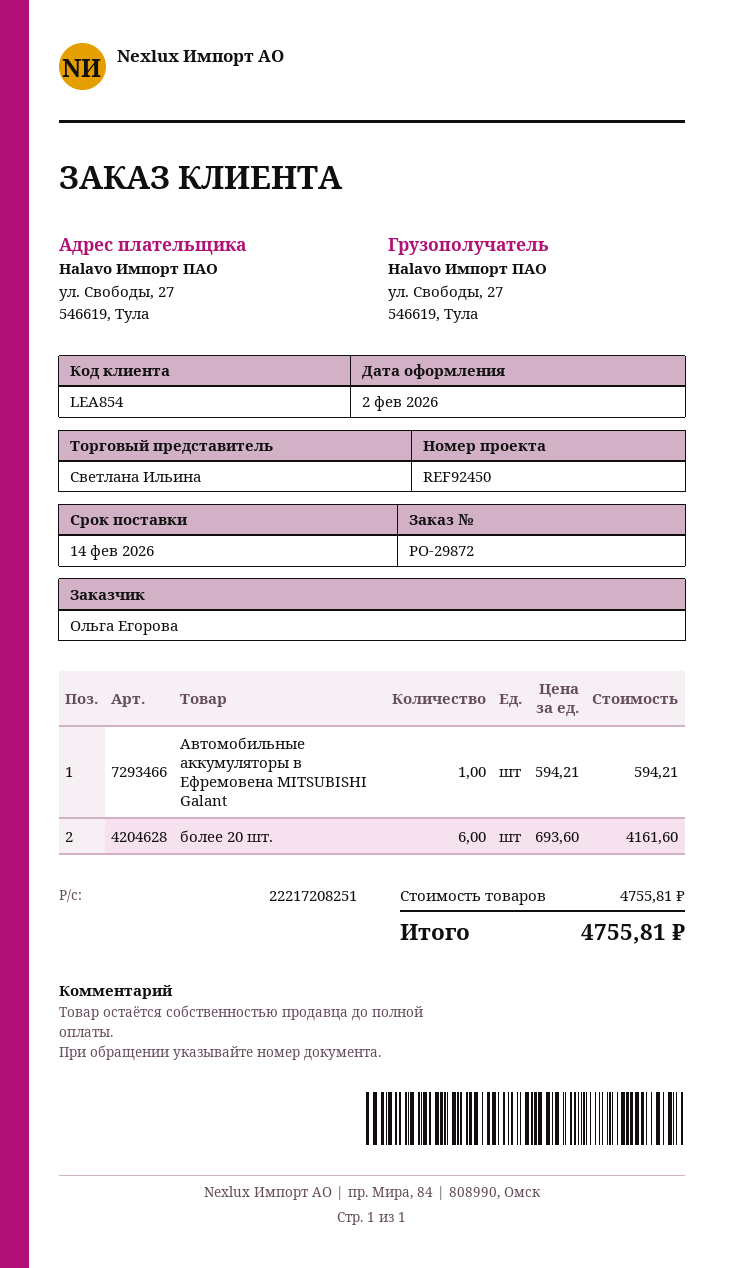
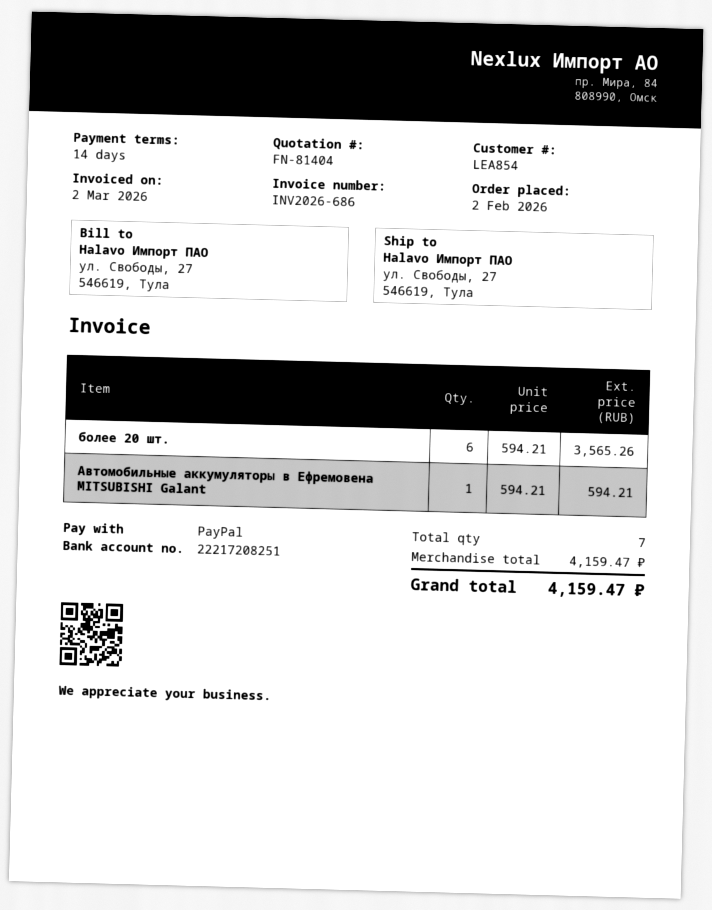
более 20 шт.: 6 x 693.60 = 4161.60 -> 6 x 594.21 = 3565.26
subtotal: 4755.81 -> 4159.47
total: 4755.81 -> 4159.47

